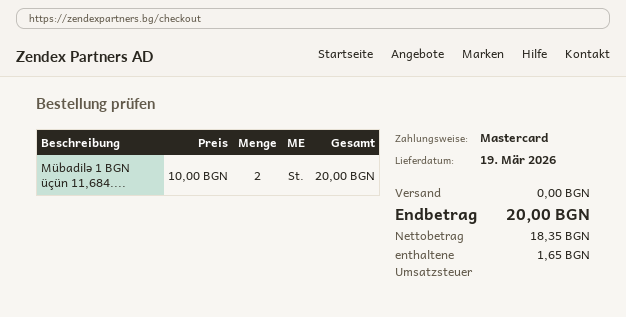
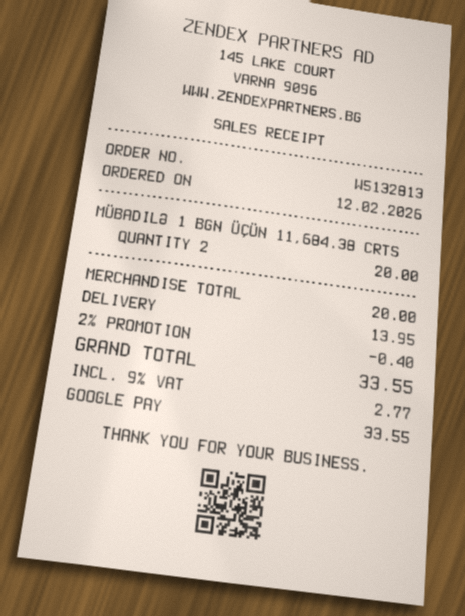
payment method: Mastercard -> Google Pay
discount: none -> 2% = 0.40
shipping: 0.00 -> 13.95
tax: 1.65 -> 2.77
total: 20.00 -> 33.55

